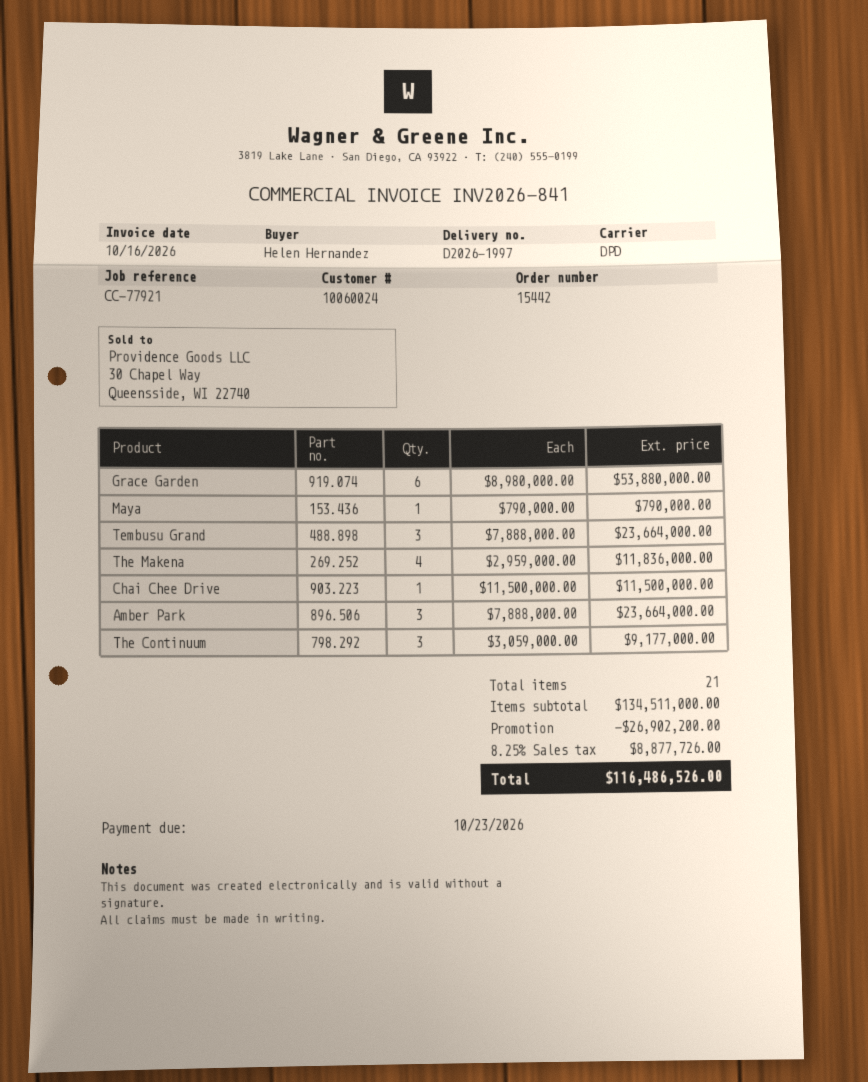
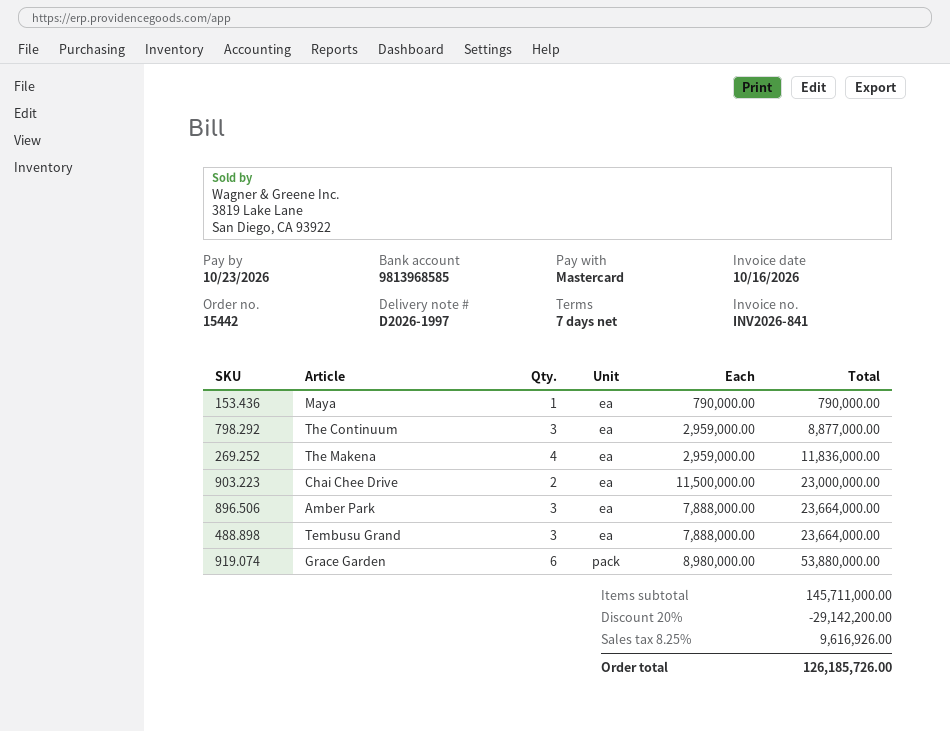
Chai Chee Drive: 1 x 11500000.00 = 11500000.00 -> 2 x 11500000.00 = 23000000.00
The Continuum: 3 x 3059000.00 = 9177000.00 -> 3 x 2959000.00 = 8877000.00
subtotal: 134511000.00 -> 145711000.00
discount: 26902200.00 -> 29142200.00
tax: 8.25% = 8877726.00 -> 8.25% = 9616926.00
total: 116486526.00 -> 126185726.00

